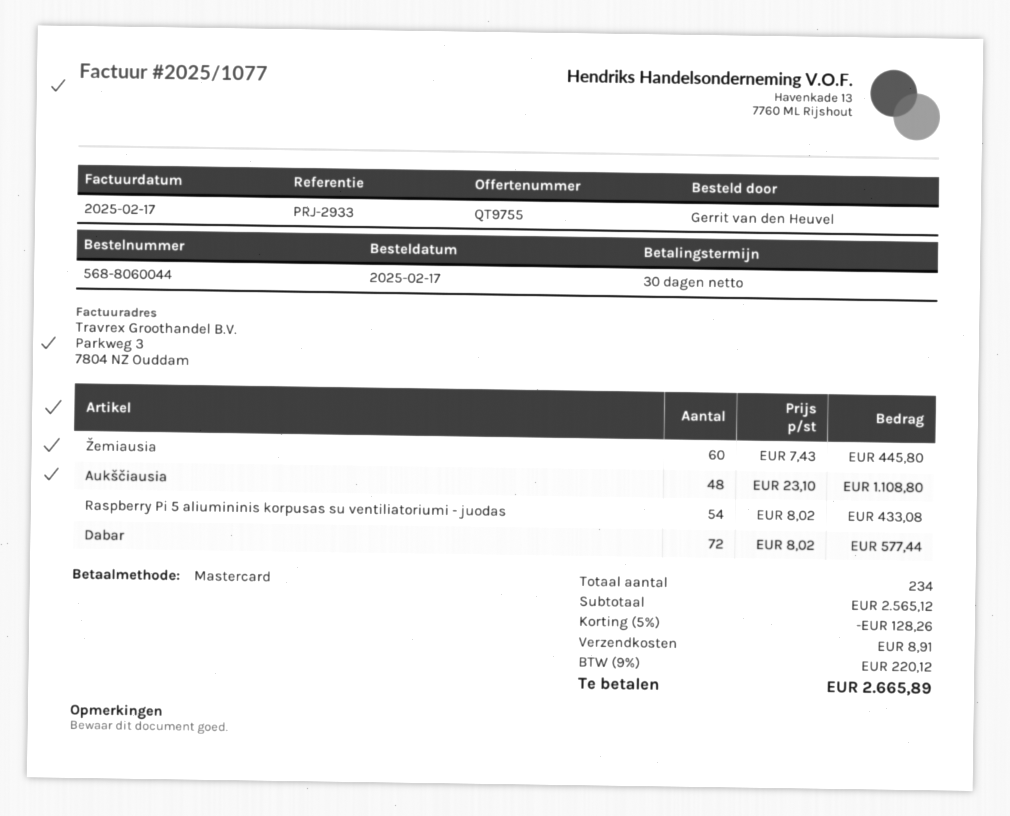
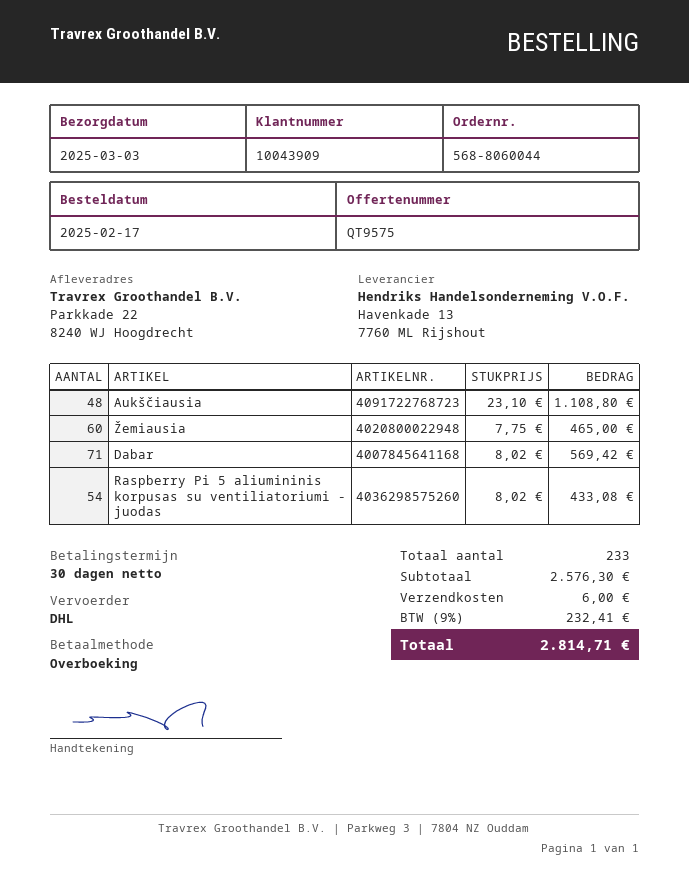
quote number: QT9755 -> QT9575
payment method: Mastercard -> bank transfer
Žemiausia: 60 x 7.43 = 445.80 -> 60 x 7.75 = 465.00
Dabar: 72 x 8.02 = 577.44 -> 71 x 8.02 = 569.42
total quantity: 234 -> 233
subtotal: 2565.12 -> 2576.30
discount: 5% = 128.26 -> none
shipping: 8.91 -> 6.00
tax: 9% = 220.12 -> 9% = 232.41
total: 2665.89 -> 2814.71

